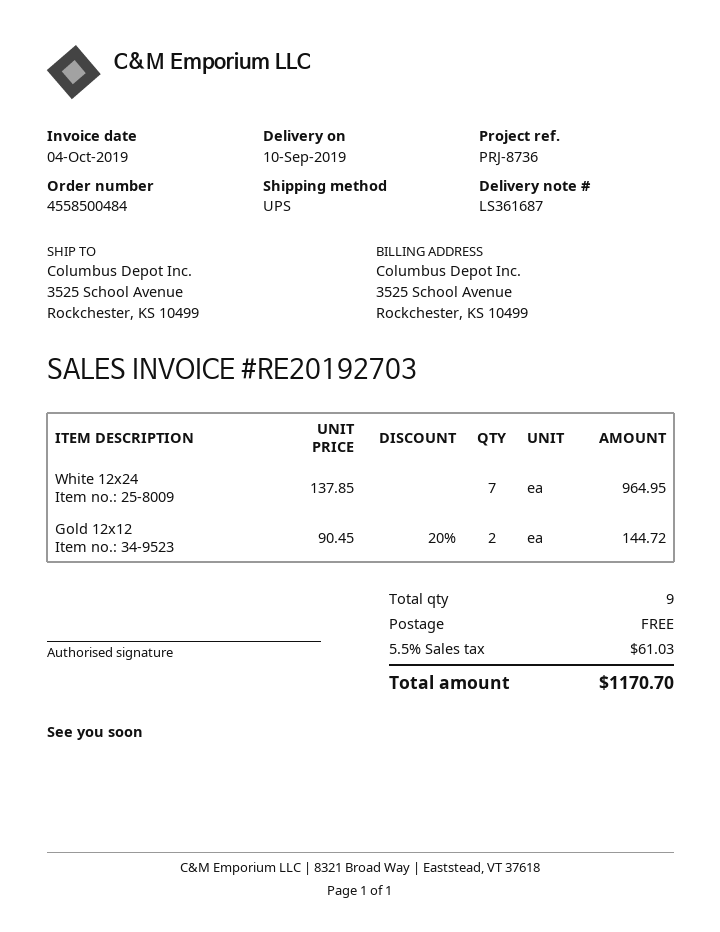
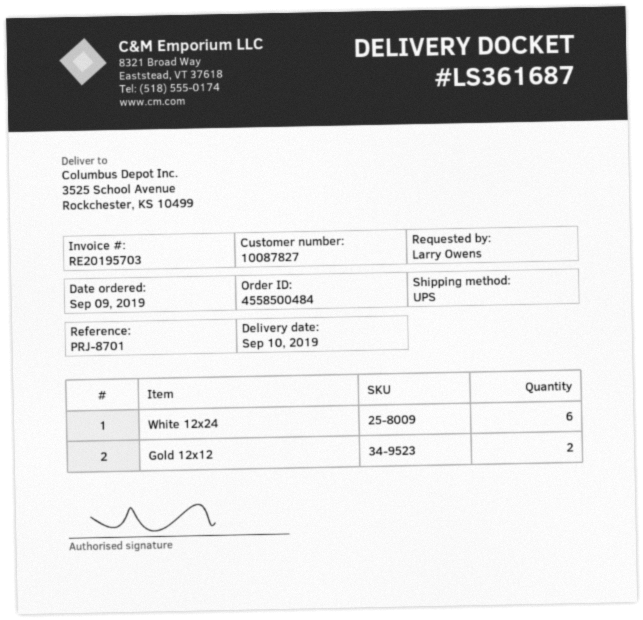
invoice number: RE20192703 -> RE20195703
reference: PRJ-8736 -> PRJ-8701
White 12x24: 7 -> 6

